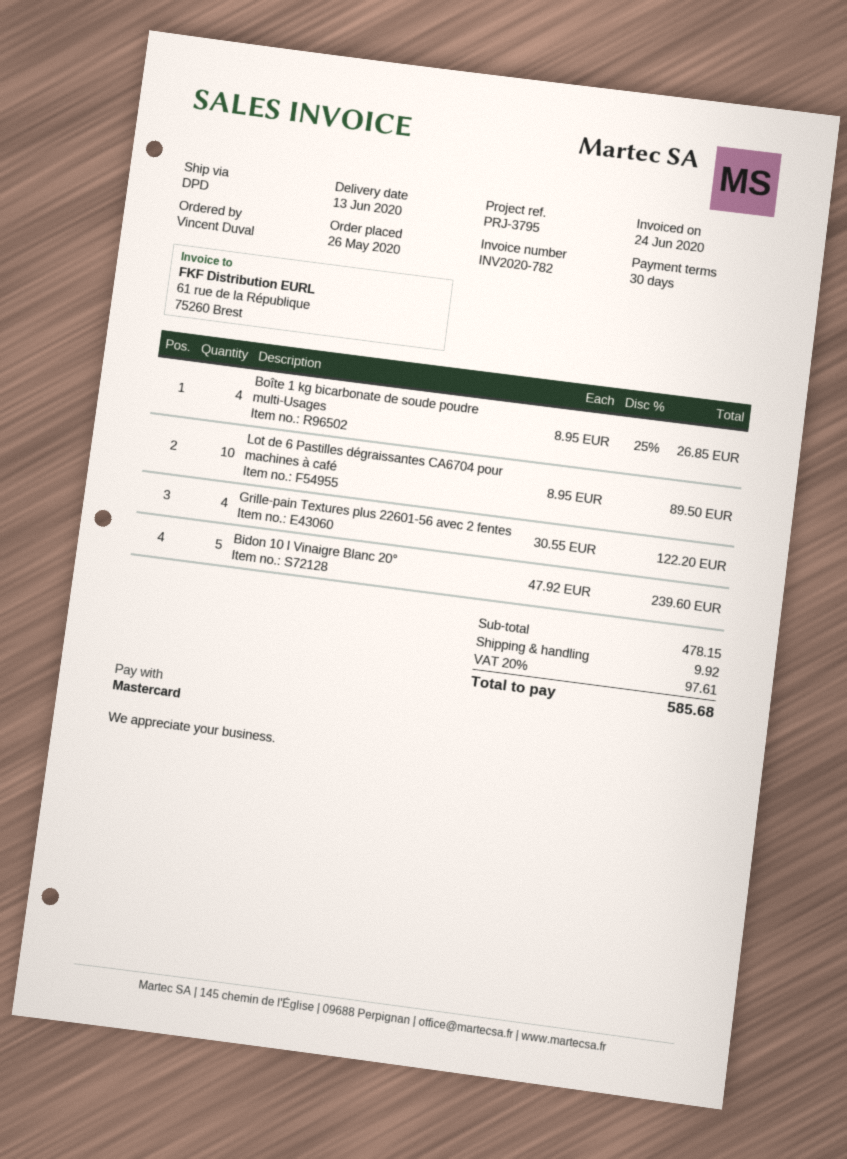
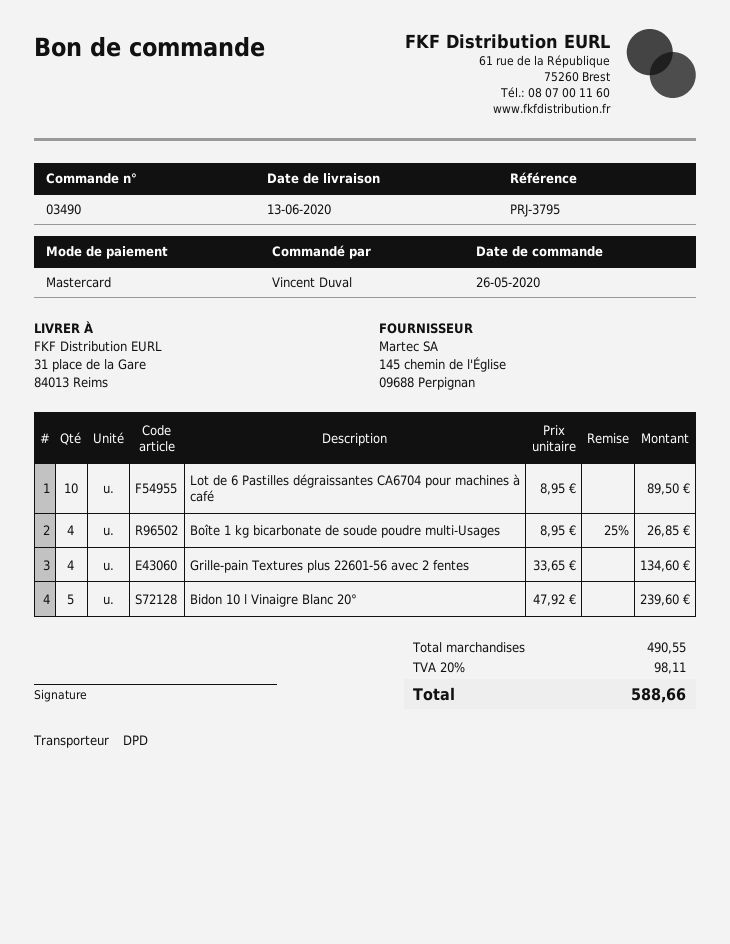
Grille-pain Textures plus 22601-56 avec 2 fentes: 4 x 30.55 = 122.20 -> 4 x 33.65 = 134.60
subtotal: 478.15 -> 490.55
shipping: 9.92 -> none
tax: 20% = 97.61 -> 20% = 98.11
total: 585.68 -> 588.66

